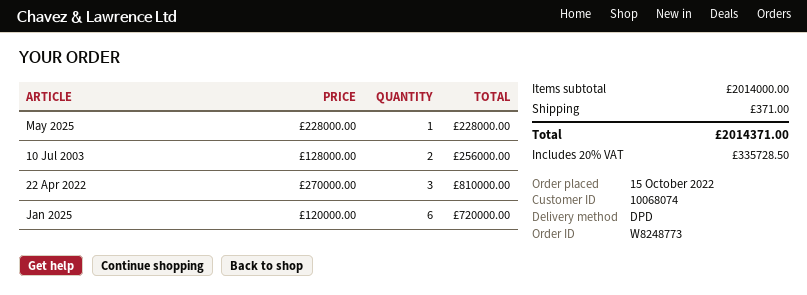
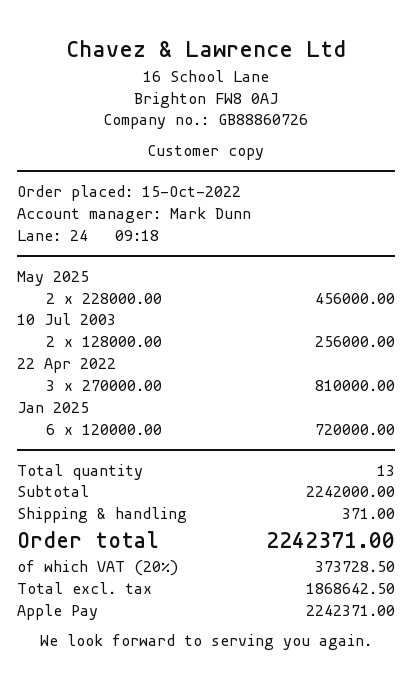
May 2025: 1 x 228000.00 = 228000.00 -> 2 x 228000.00 = 456000.00
subtotal: 2014000.00 -> 2242000.00
tax: 20% = 335728.50 -> 20% = 373728.50
total: 2014371.00 -> 2242371.00

